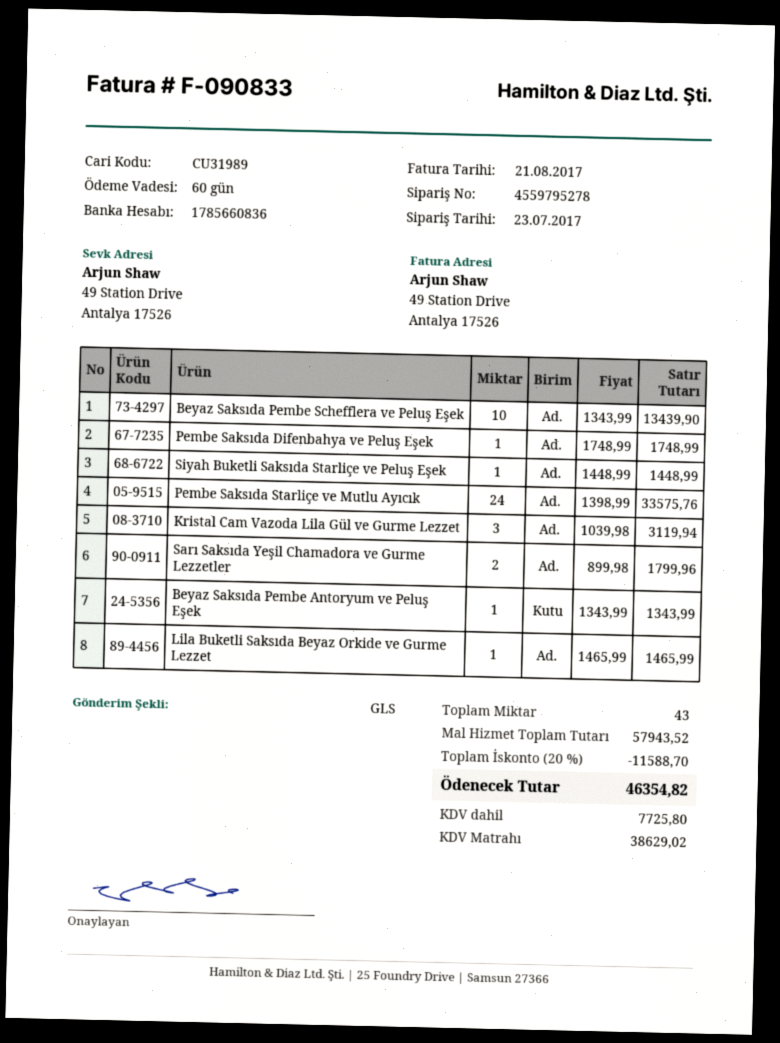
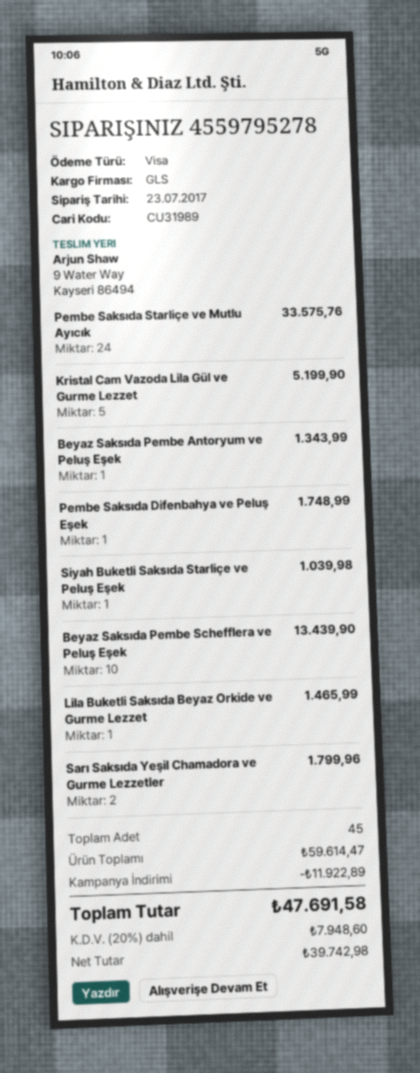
ship to: 49 Station Drive, Antalya 17526 -> 9 Water Way, Kayseri 86494
Siyah Buketli Saksıda Starliçe ve Peluş Eşek: 1 for 1448.99 -> 1 for 1039.98
Kristal Cam Vazoda Lila Gül ve Gurme Lezzet: 3 for 3119.94 -> 5 for 5199.90
total quantity: 43 -> 45
subtotal: 57943.52 -> 59614.47
discount: 11588.70 -> 11922.89
net: 38629.02 -> 39742.98
tax: 7725.80 -> 7948.60
total: 46354.82 -> 47691.58

